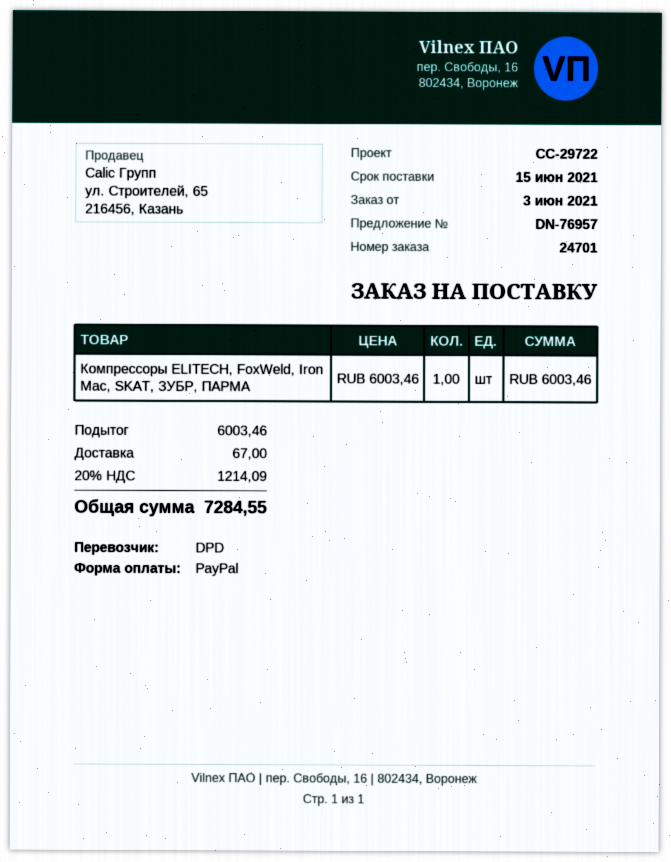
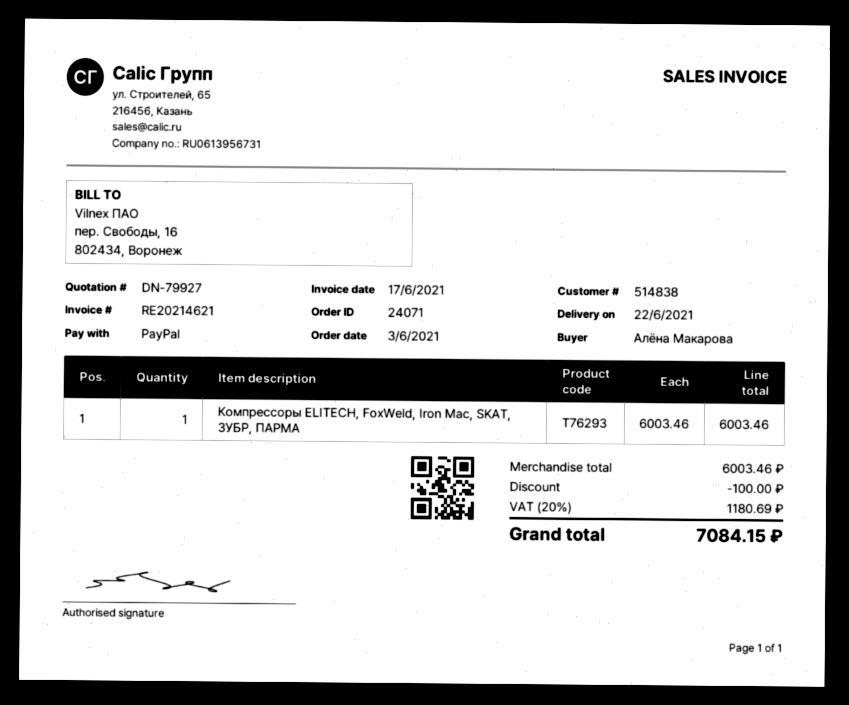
quote number: DN-76957 -> DN-79927
order number: 24701 -> 24071
delivery date: 2021-06-15 -> 2021-06-22
discount: none -> 100.00
shipping: 67.00 -> none
tax: 20% = 1214.09 -> 20% = 1180.69
total: 7284.55 -> 7084.15

